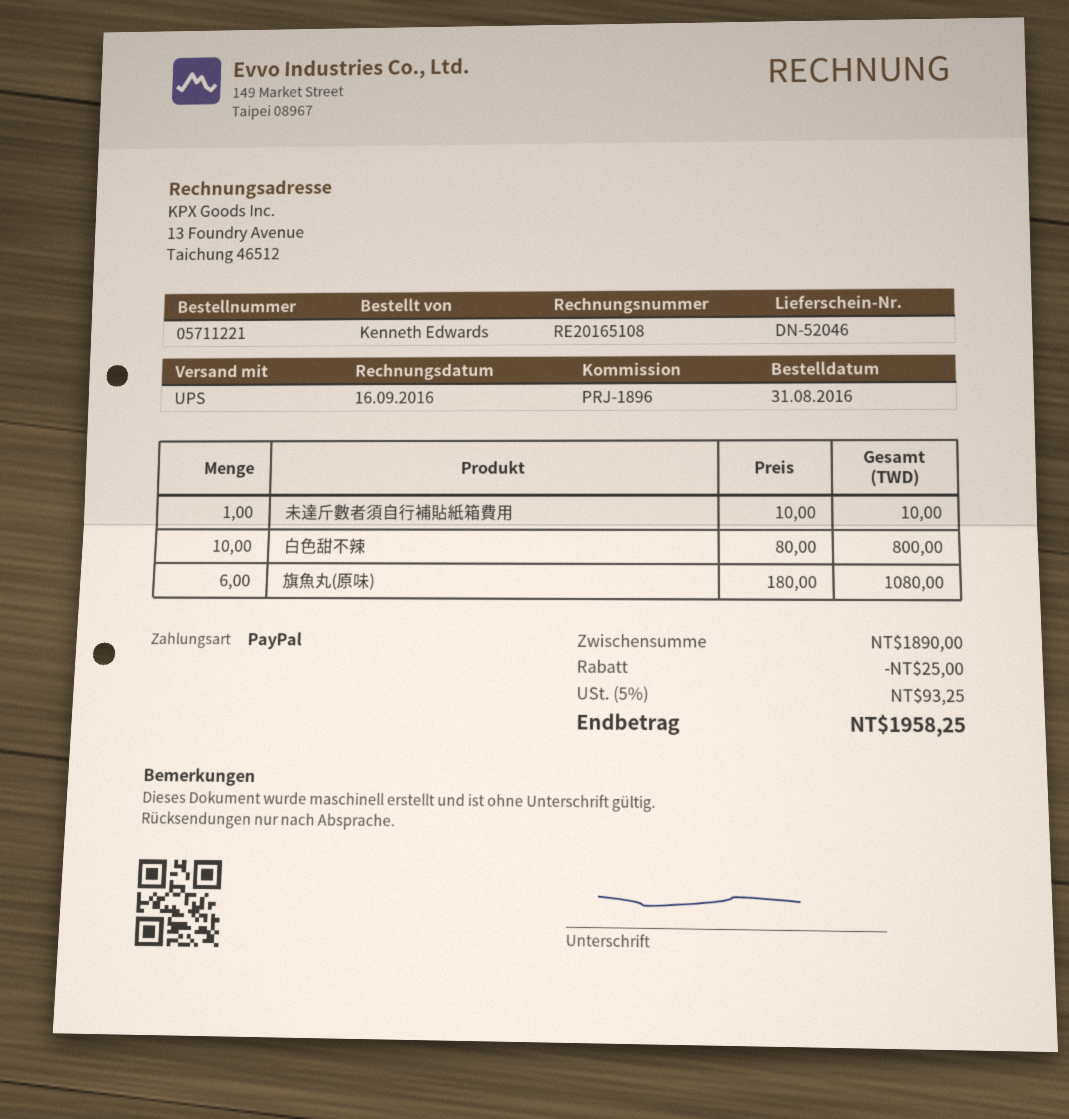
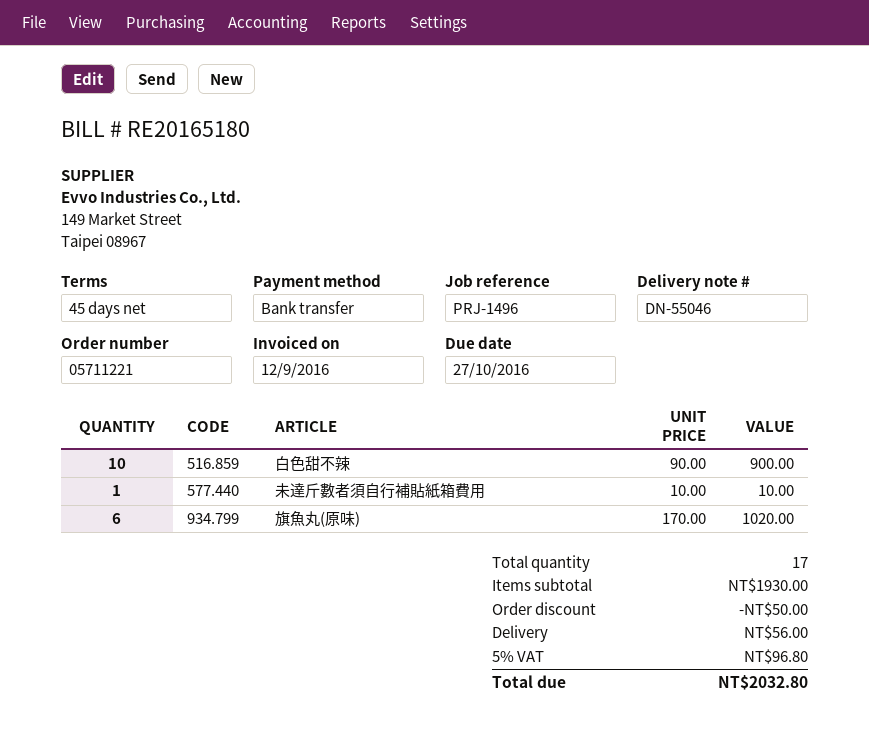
delivery note number: DN-52046 -> DN-55046
invoice number: RE20165108 -> RE20165180
invoice date: 2016-09-16 -> 2016-09-12
reference: PRJ-1896 -> PRJ-1496
payment method: PayPal -> bank transfer
白色甜不辣: 10 x 80.00 = 800.00 -> 10 x 90.00 = 900.00
旗魚丸(原味): 6 x 180.00 = 1080.00 -> 6 x 170.00 = 1020.00
subtotal: 1890.00 -> 1930.00
discount: 25.00 -> 50.00
shipping: none -> 56.00
tax: 5% = 93.25 -> 5% = 96.80
total: 1958.25 -> 2032.80

